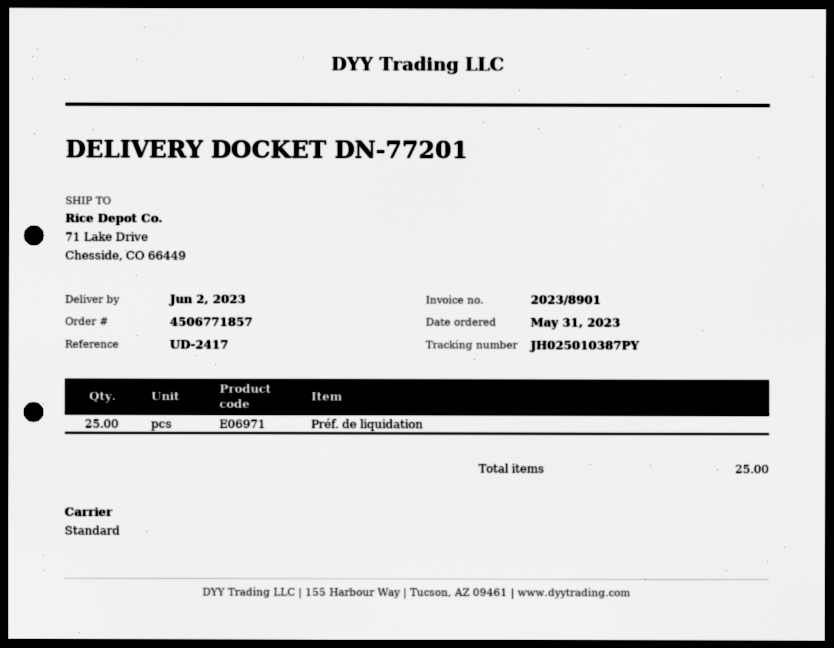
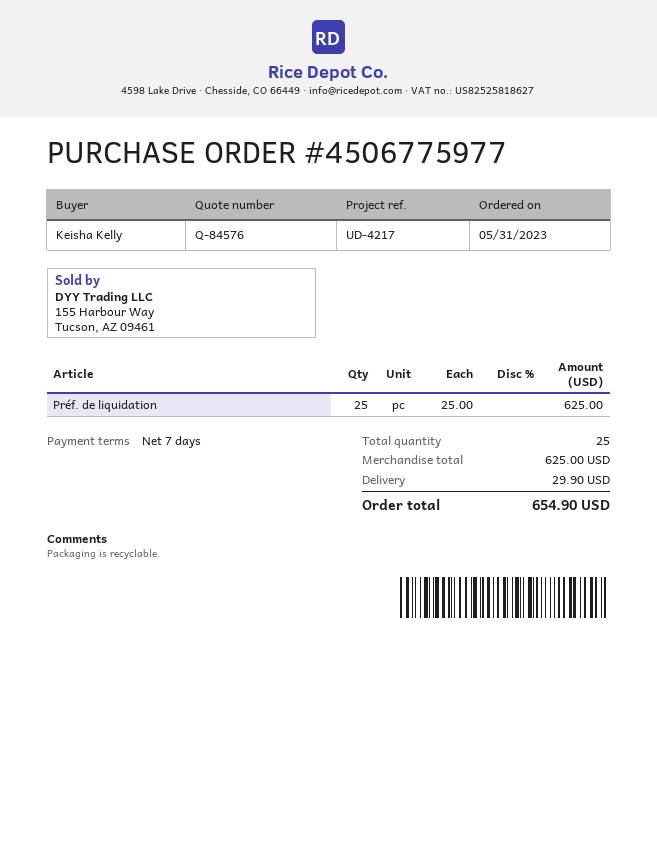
order number: 4506771857 -> 4506775977
reference: UD-2417 -> UD-4217

